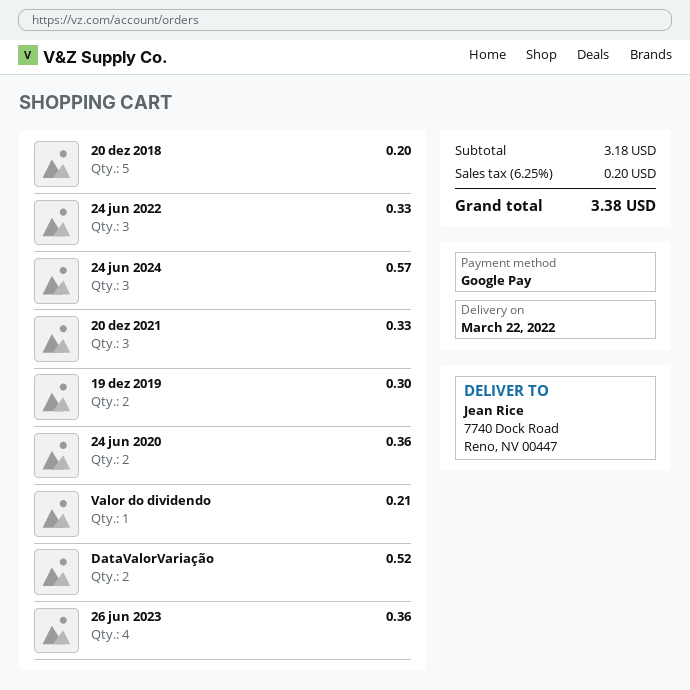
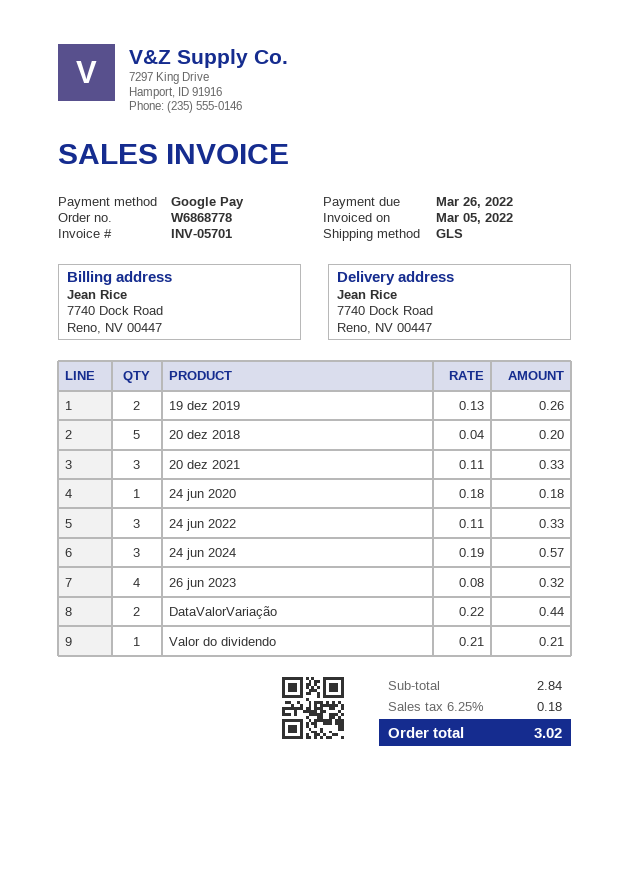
19 dez 2019: 2 for 0.30 -> 2 for 0.26
24 jun 2020: 2 for 0.36 -> 1 for 0.18
DataValorVariação: 2 for 0.52 -> 2 for 0.44
26 jun 2023: 4 for 0.36 -> 4 for 0.32
subtotal: 3.18 -> 2.84
tax: 6.25% = 0.20 -> 6.25% = 0.18
total: 3.38 -> 3.02

